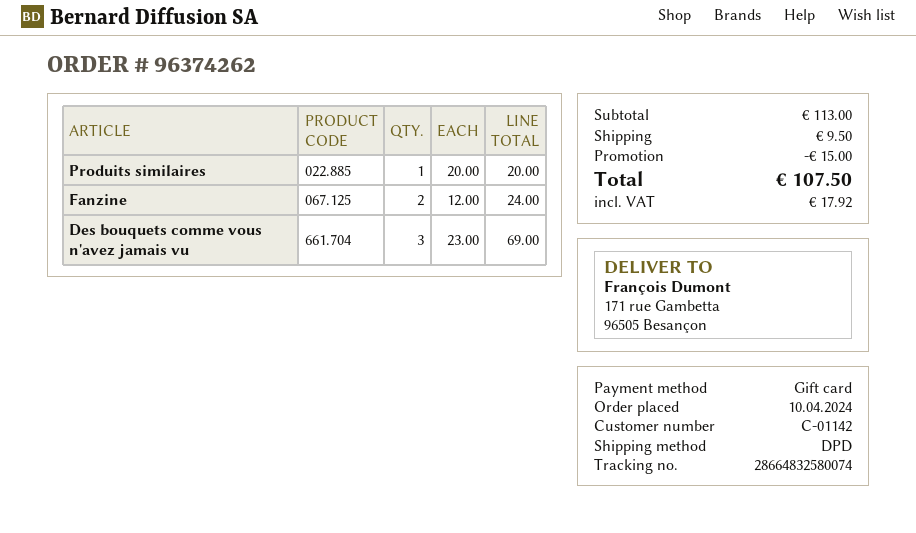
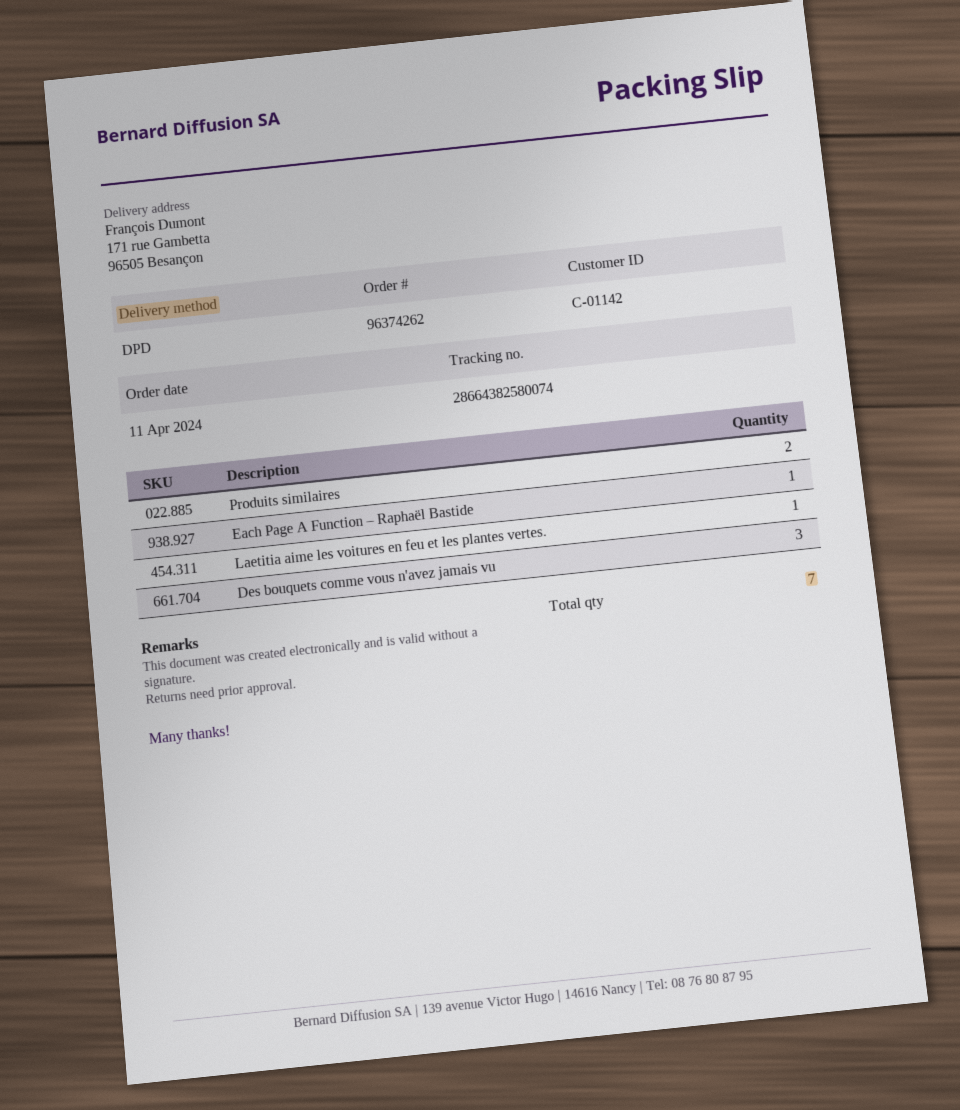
order date: 2024-04-10 -> 2024-04-11
tracking number: 28664832580074 -> 28664382580074
Produits similaires: 1 -> 2
Fanzine: 2 -> none
Each Page A Function – Raphaël Bastide: none -> 1
Laetitia aime les voitures en feu et les plantes vertes.: none -> 1

